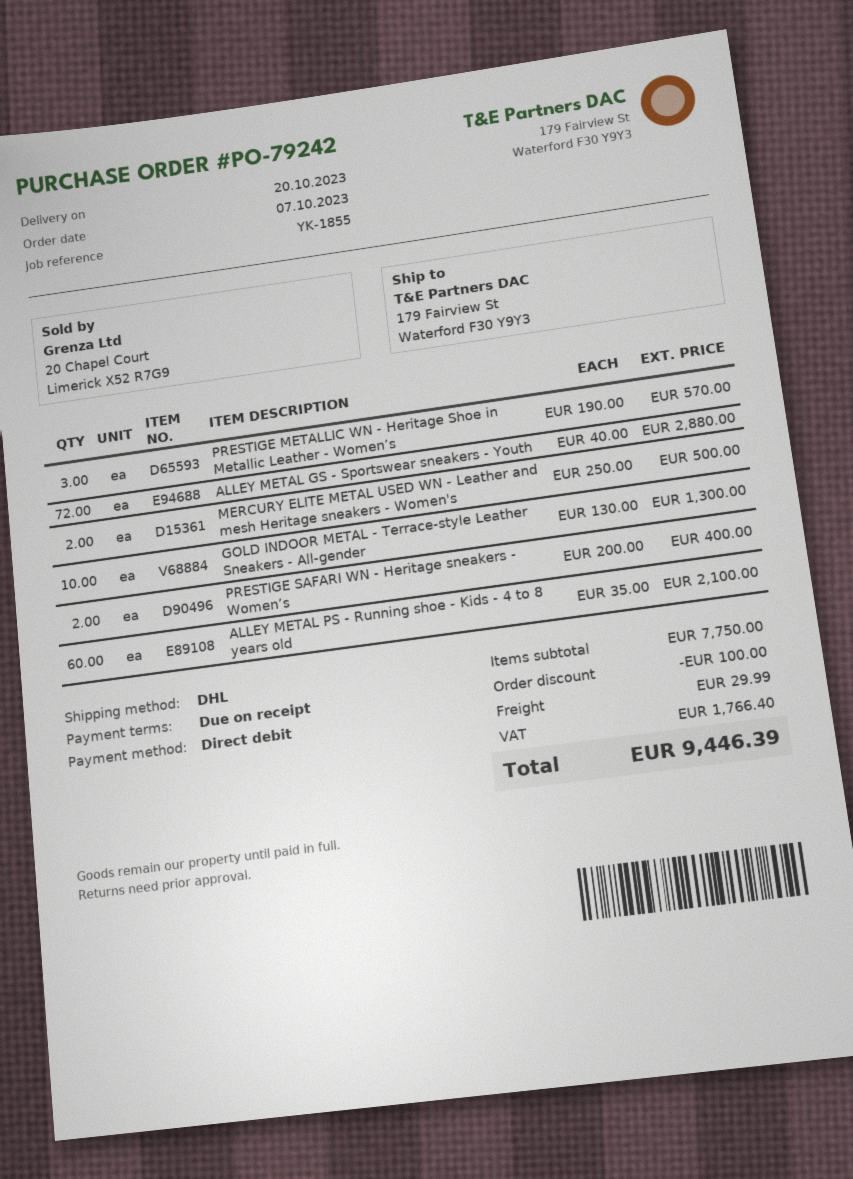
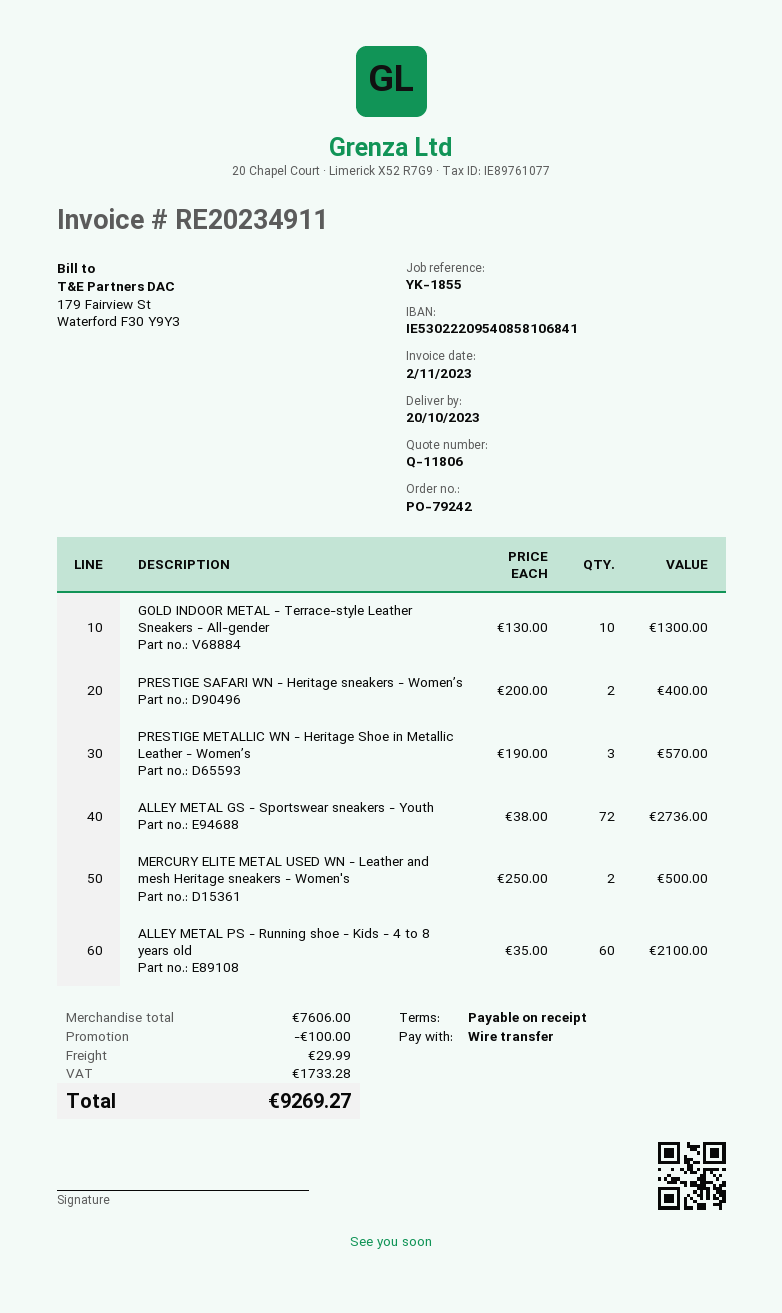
payment method: direct debit -> bank transfer
ALLEY METAL GS - Sportswear sneakers - Youth: 72 x 40.00 = 2880.00 -> 72 x 38.00 = 2736.00
subtotal: 7750.00 -> 7606.00
tax: 1766.40 -> 1733.28
total: 9446.39 -> 9269.27

